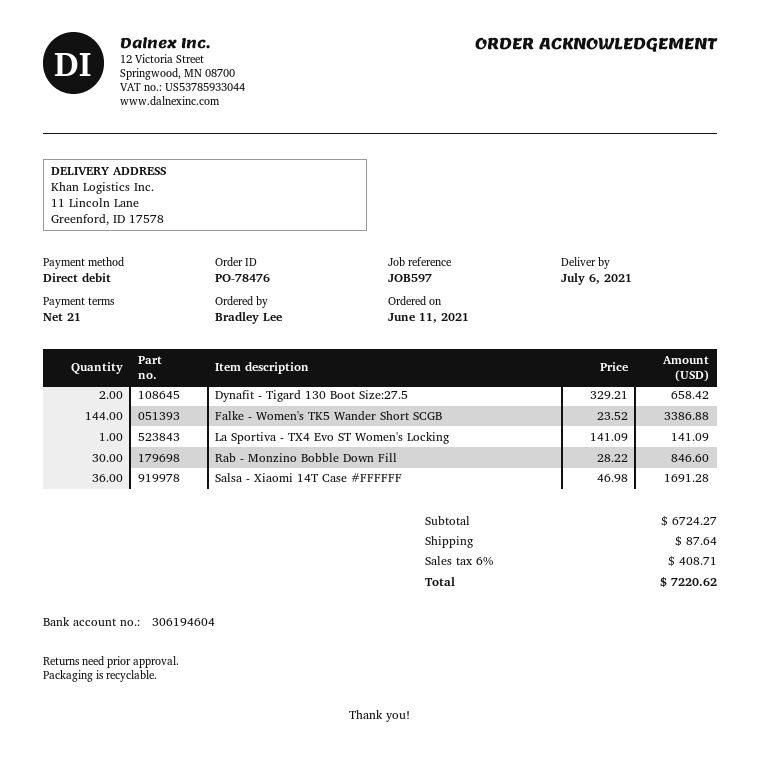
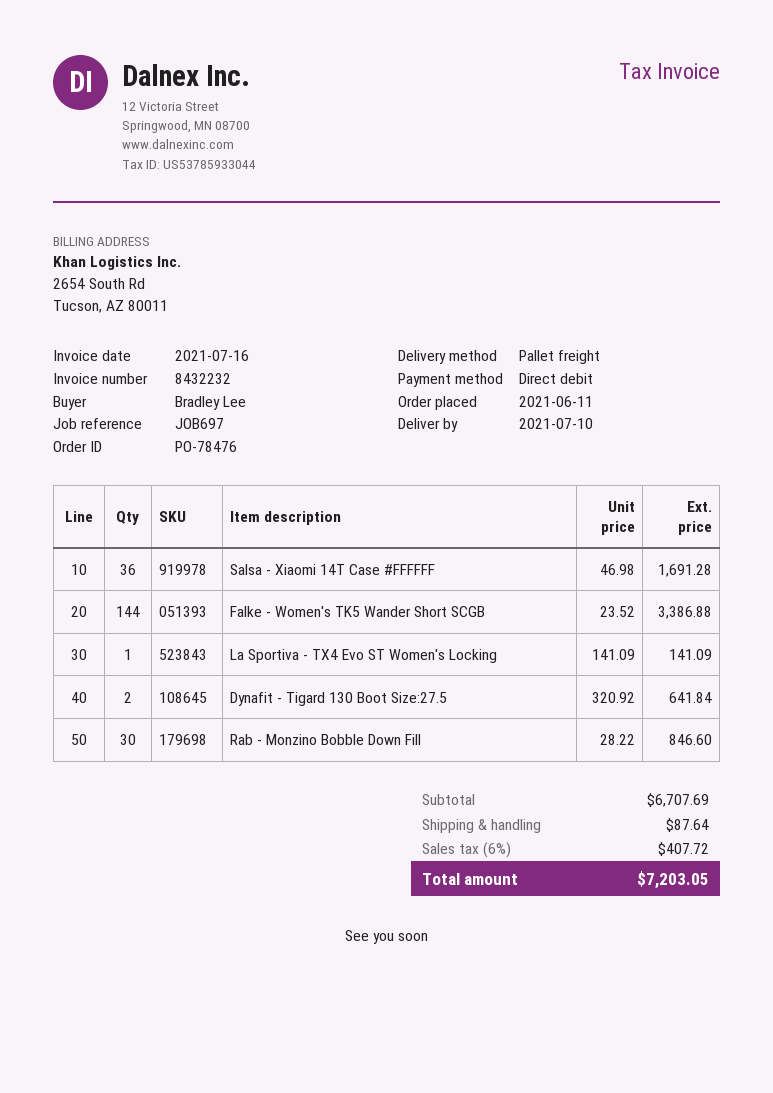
delivery date: 2021-07-06 -> 2021-07-10
reference: JOB597 -> JOB697
Dynafit - Tigard 130 Boot Size:27.5: 2 x 329.21 = 658.42 -> 2 x 320.92 = 641.84
subtotal: 6724.27 -> 6707.69
tax: 6% = 408.71 -> 6% = 407.72
total: 7220.62 -> 7203.05

